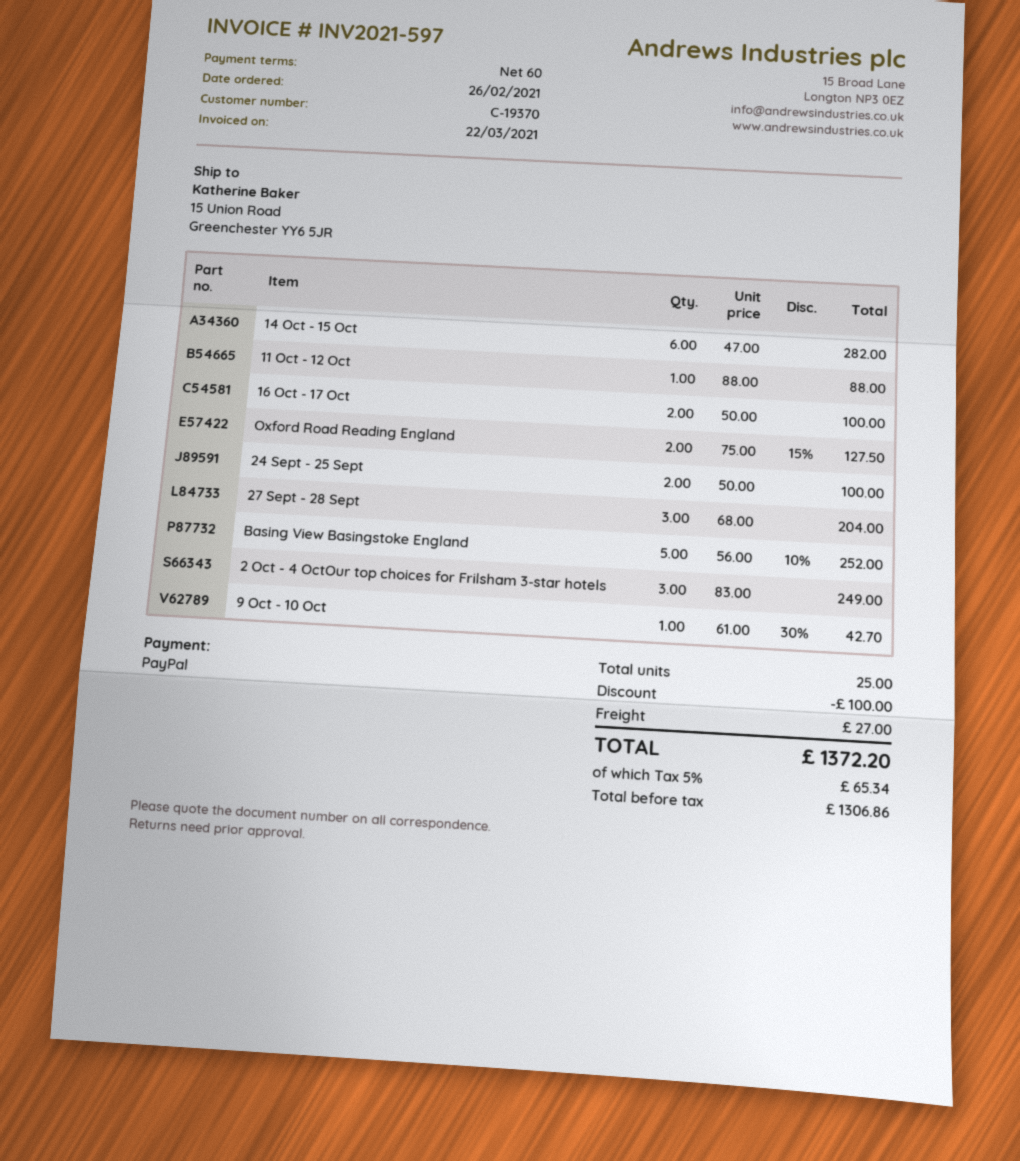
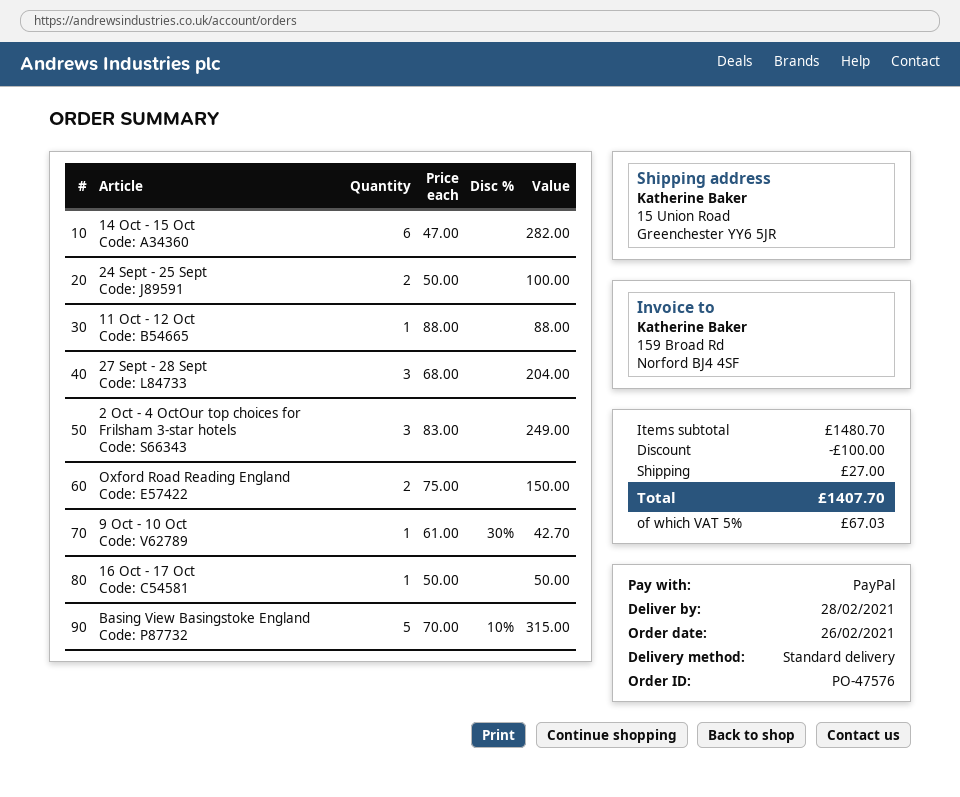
16 Oct - 17 Oct: 2 x 50.00 = 100.00 -> 1 x 50.00 = 50.00
Oxford Road Reading England: 2 x 75.00 - 15% = 127.50 -> 2 x 75.00 = 150.00
Basing View Basingstoke England: 5 x 56.00 - 10% = 252.00 -> 5 x 70.00 - 10% = 315.00
tax: 5% = 65.34 -> 5% = 67.03
total: 1372.20 -> 1407.70

